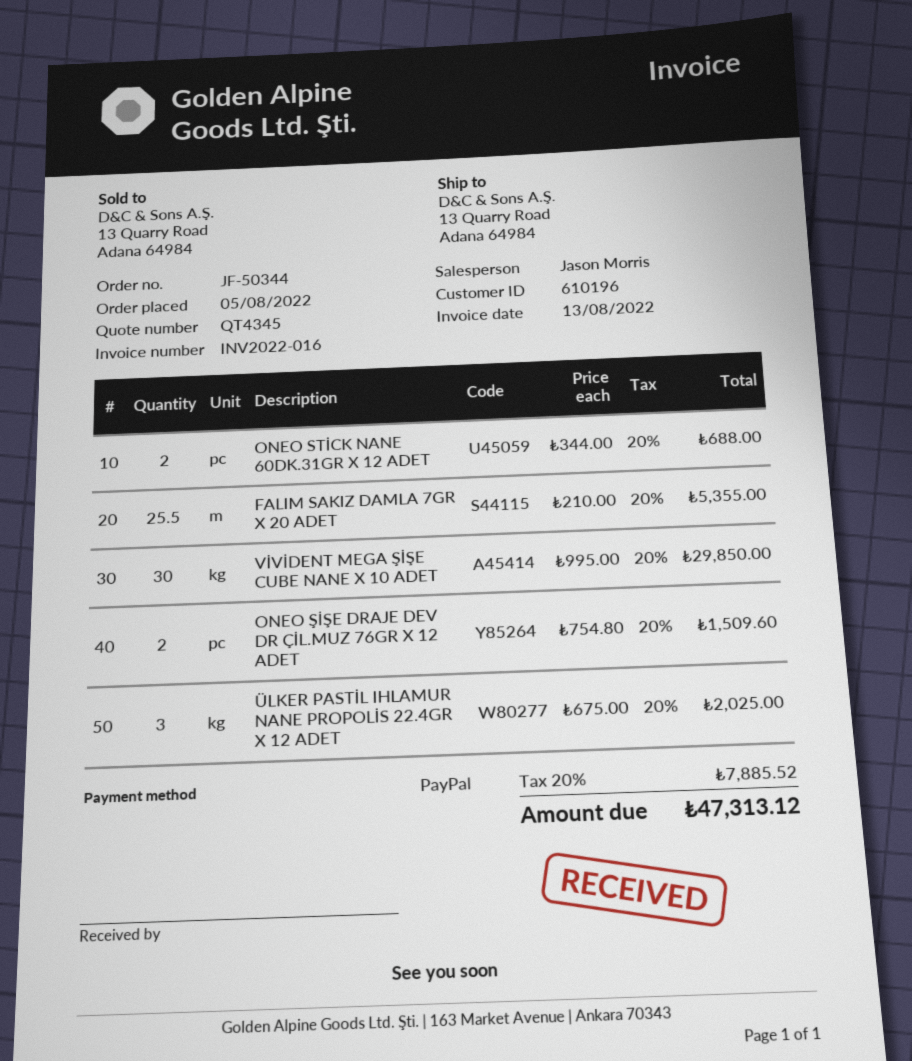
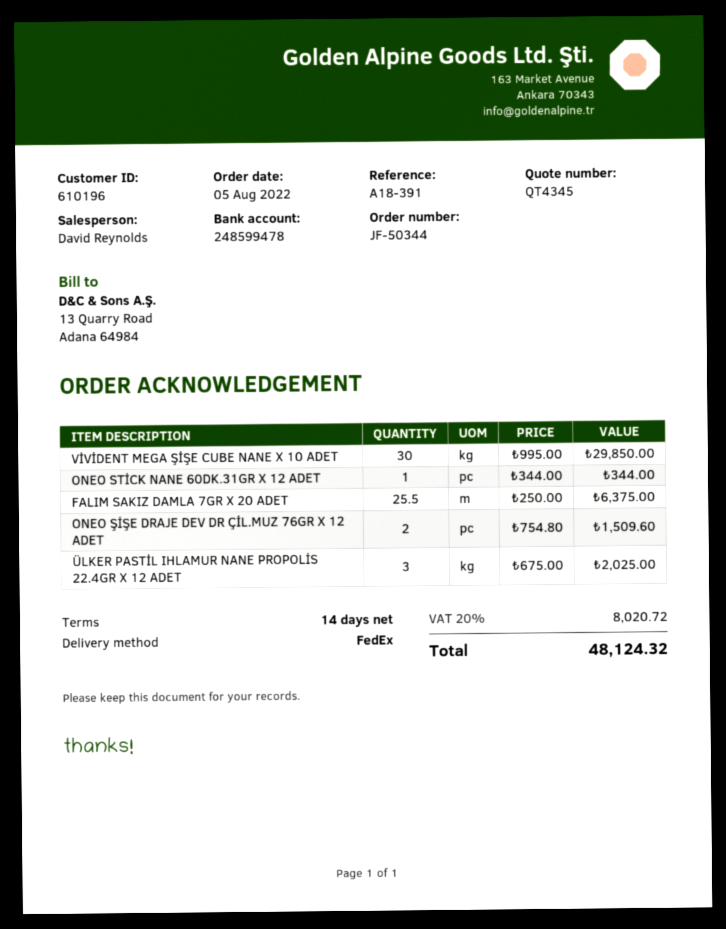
sales rep: Jason Morris -> David Reynolds
ONEO STİCK NANE 60DK.31GR X 12 ADET: 2 x 344.00 = 688.00 -> 1 x 344.00 = 344.00
FALIM SAKIZ DAMLA 7GR X 20 ADET: 25.5 x 210.00 = 5355.00 -> 25.5 x 250.00 = 6375.00
tax: 20% = 7885.52 -> 20% = 8020.72
total: 47313.12 -> 48124.32

